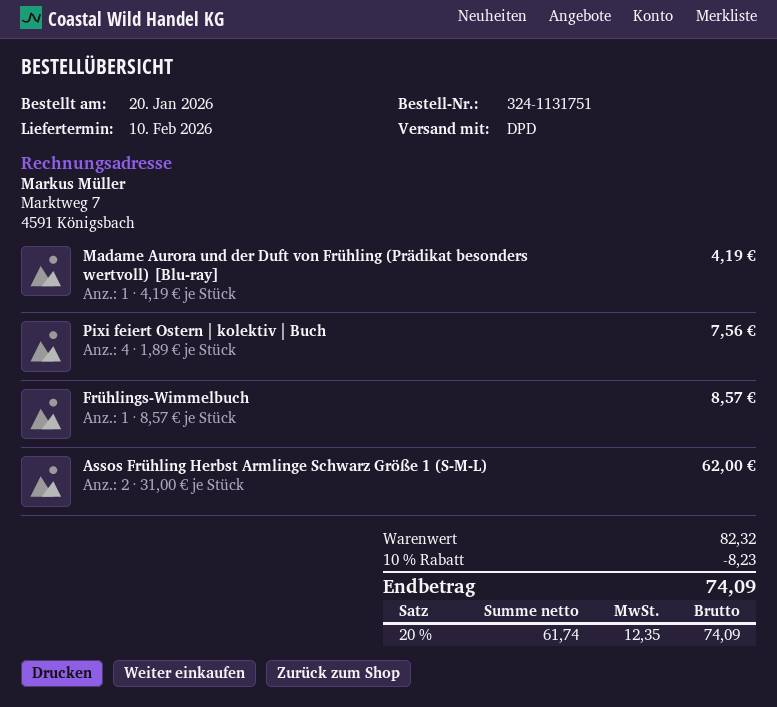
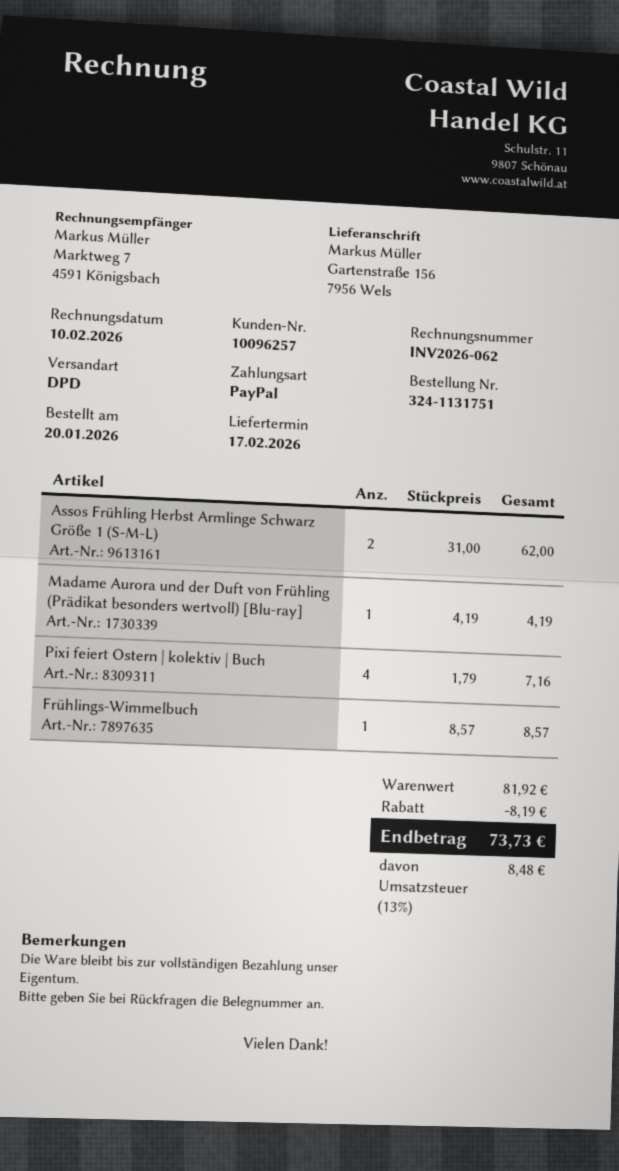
delivery date: 2026-02-10 -> 2026-02-17
Pixi feiert Ostern | kolektiv | Buch: 4 x 1.89 = 7.56 -> 4 x 1.79 = 7.16
subtotal: 82.32 -> 81.92
discount: 8.23 -> 8.19
tax: 20% = 12.35 -> 13% = 8.48
total: 74.09 -> 73.73

